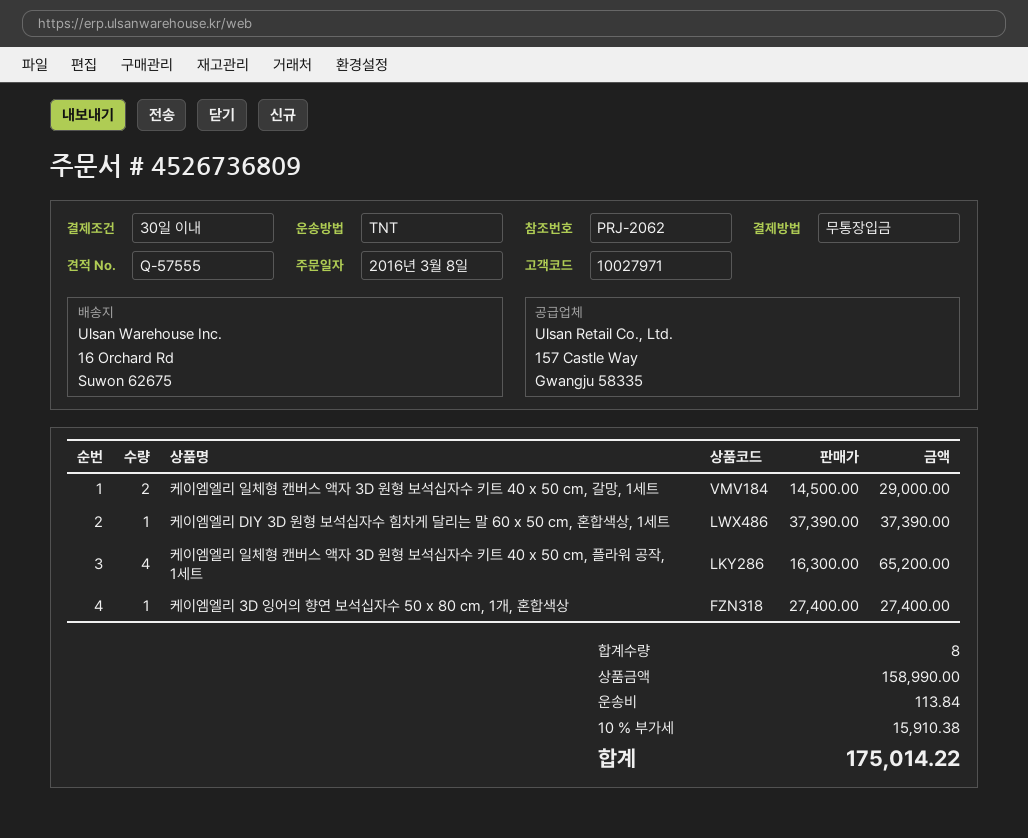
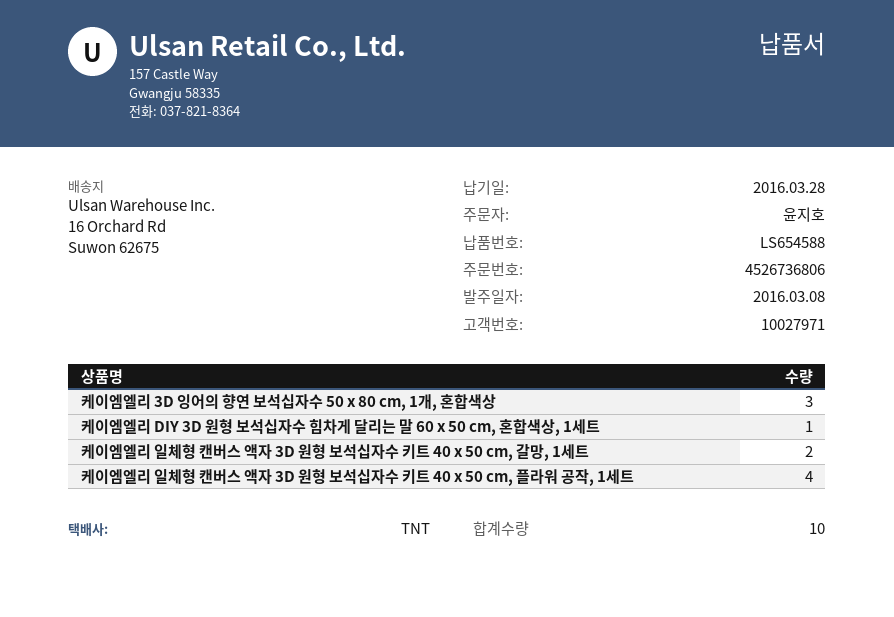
order number: 4526736809 -> 4526736806
케이엠엘리 3D 잉어의 향연 보석십자수 50 x 80 cm, 1개, 혼합색상: 1 -> 3
total quantity: 8 -> 10

